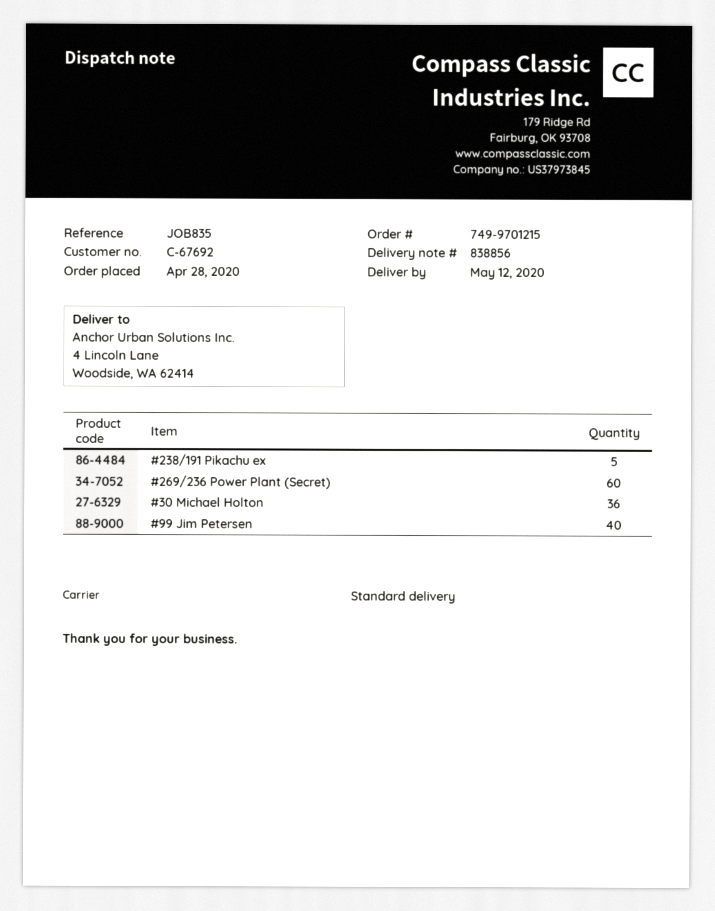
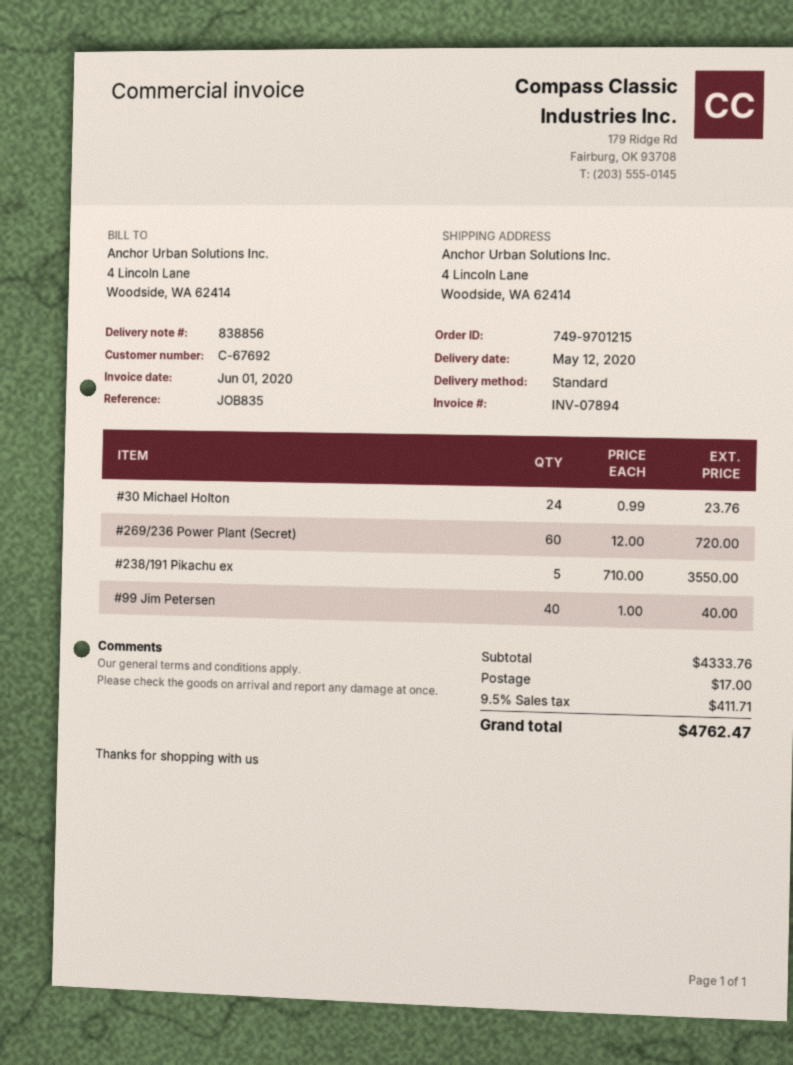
#30 Michael Holton: 36 -> 24

